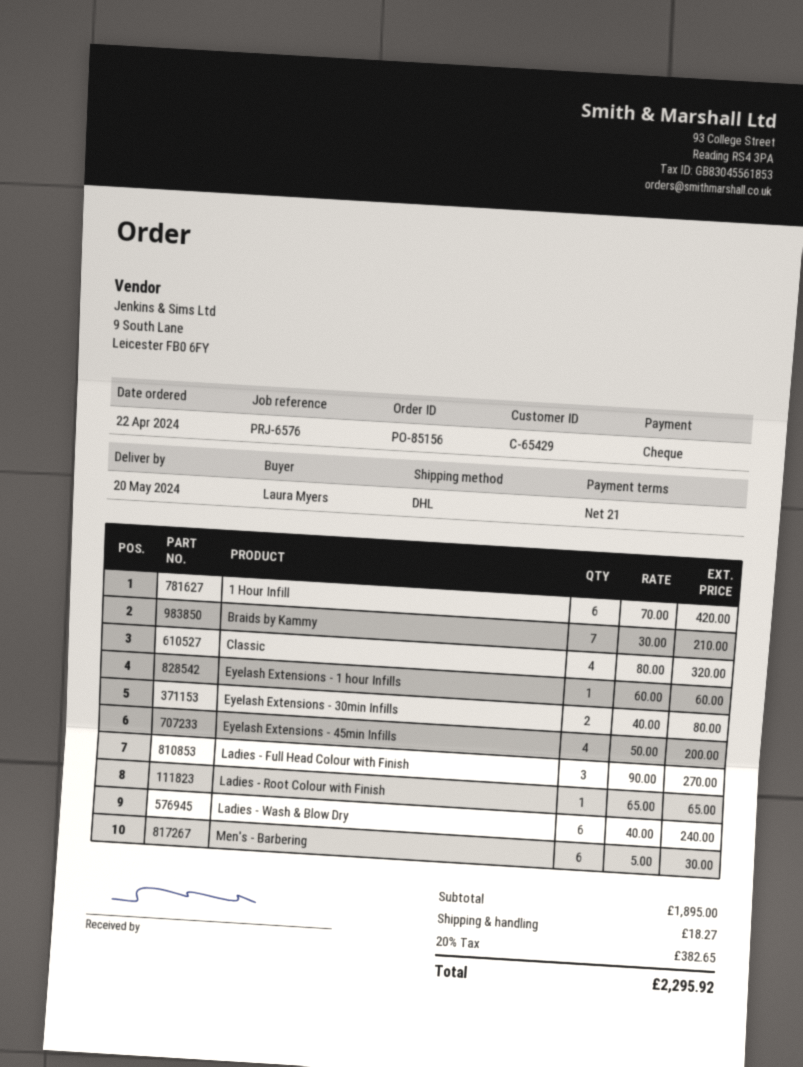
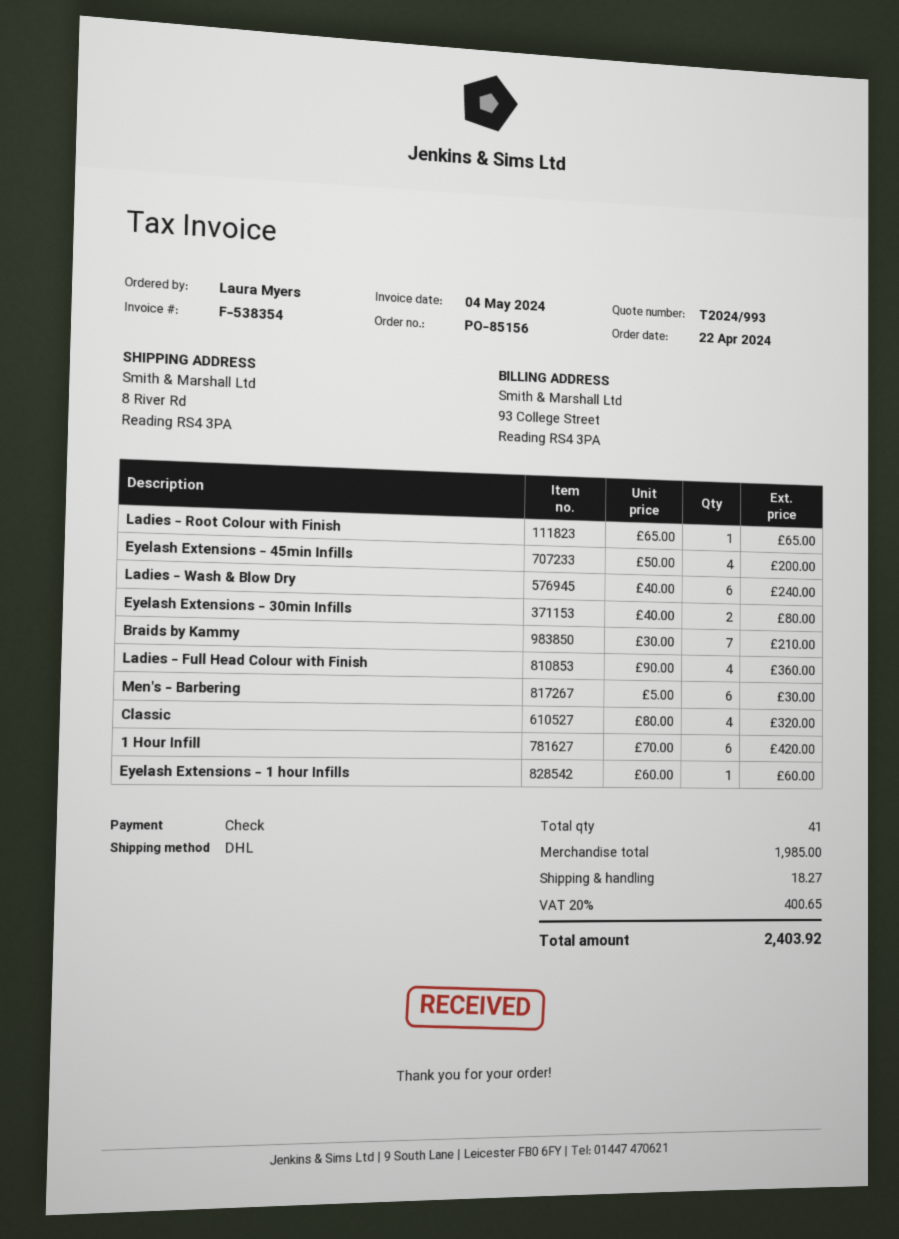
Ladies - Full Head Colour with Finish: 3 x 90.00 = 270.00 -> 4 x 90.00 = 360.00
subtotal: 1895.00 -> 1985.00
tax: 20% = 382.65 -> 20% = 400.65
total: 2295.92 -> 2403.92

